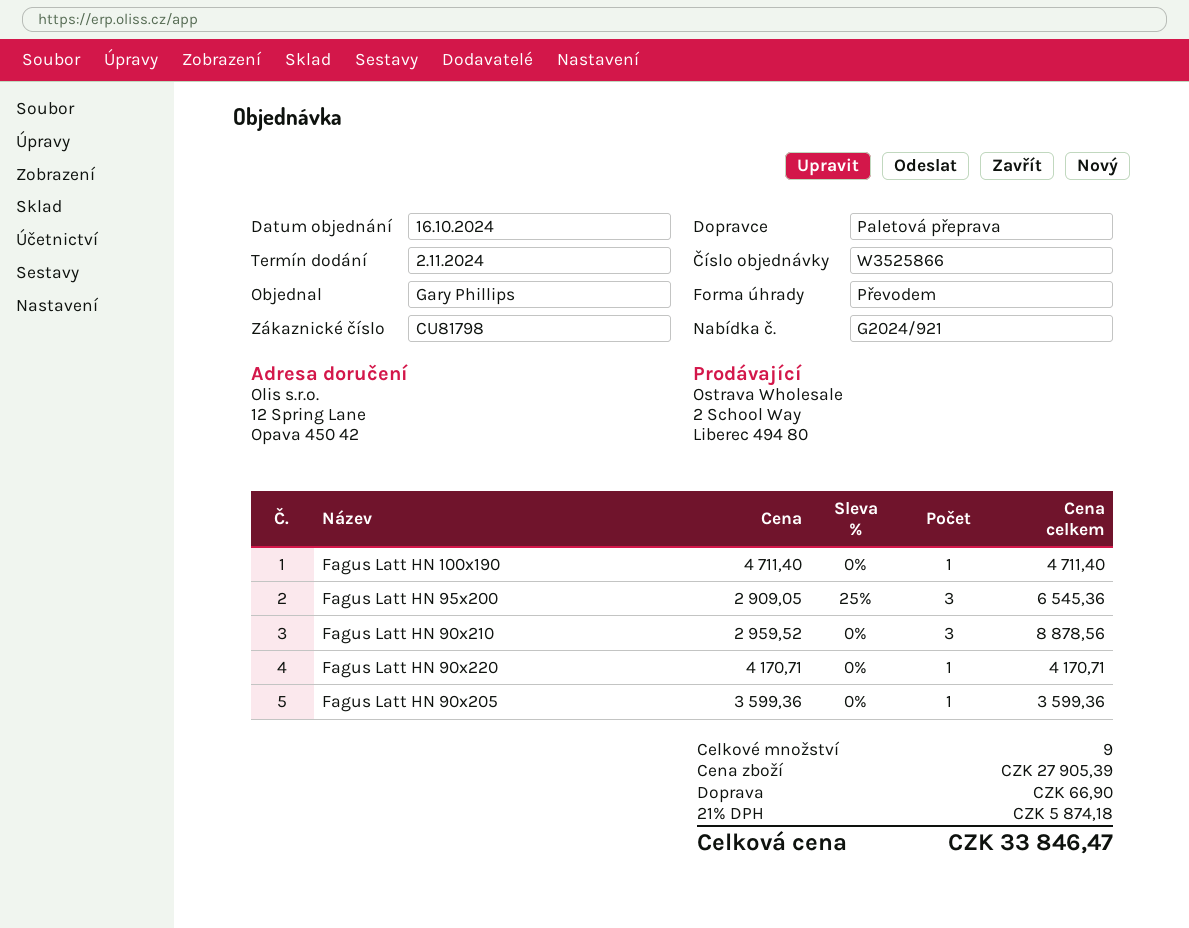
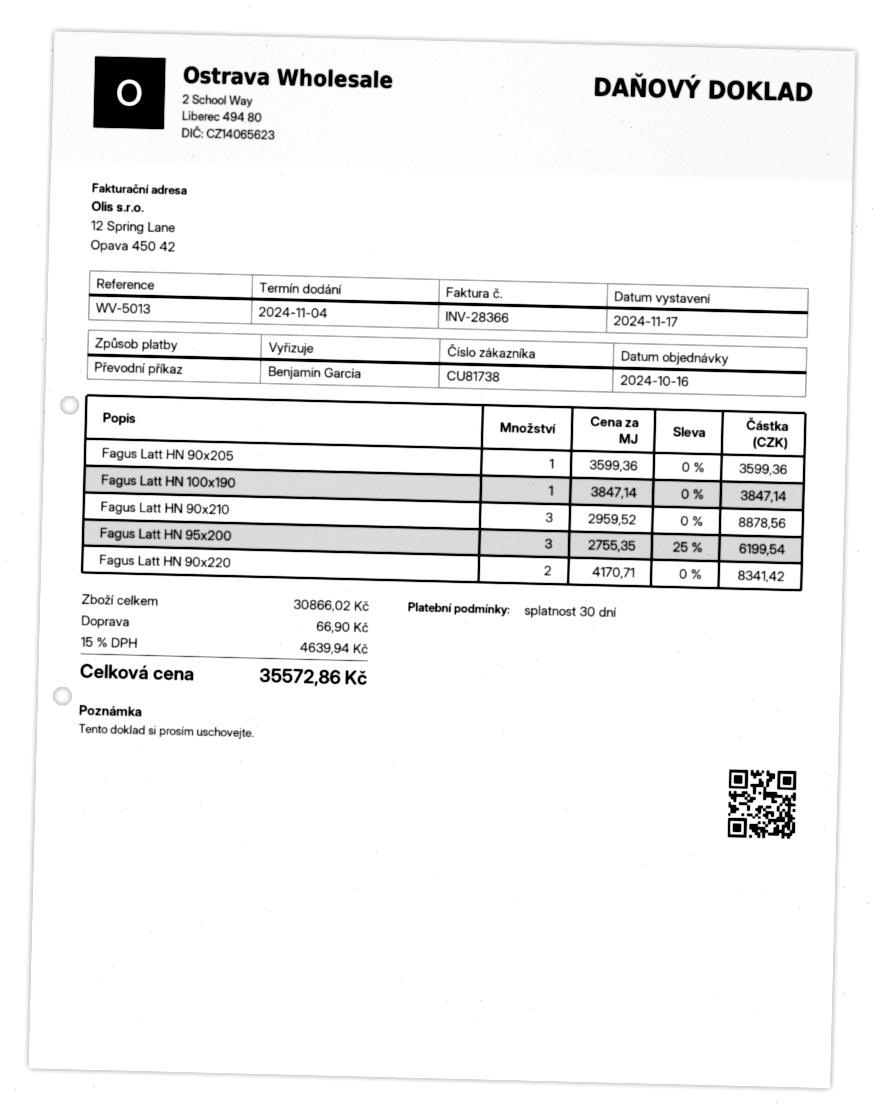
delivery date: 2024-11-02 -> 2024-11-04
customer number: CU81798 -> CU81738
Fagus Latt HN 100x190: 1 x 4711.40 = 4711.40 -> 1 x 3847.14 = 3847.14
Fagus Latt HN 95x200: 3 x 2909.05 - 25% = 6545.36 -> 3 x 2755.35 - 25% = 6199.54
Fagus Latt HN 90x220: 1 x 4170.71 = 4170.71 -> 2 x 4170.71 = 8341.42
subtotal: 27905.39 -> 30866.02
tax: 21% = 5874.18 -> 15% = 4639.94
total: 33846.47 -> 35572.86

